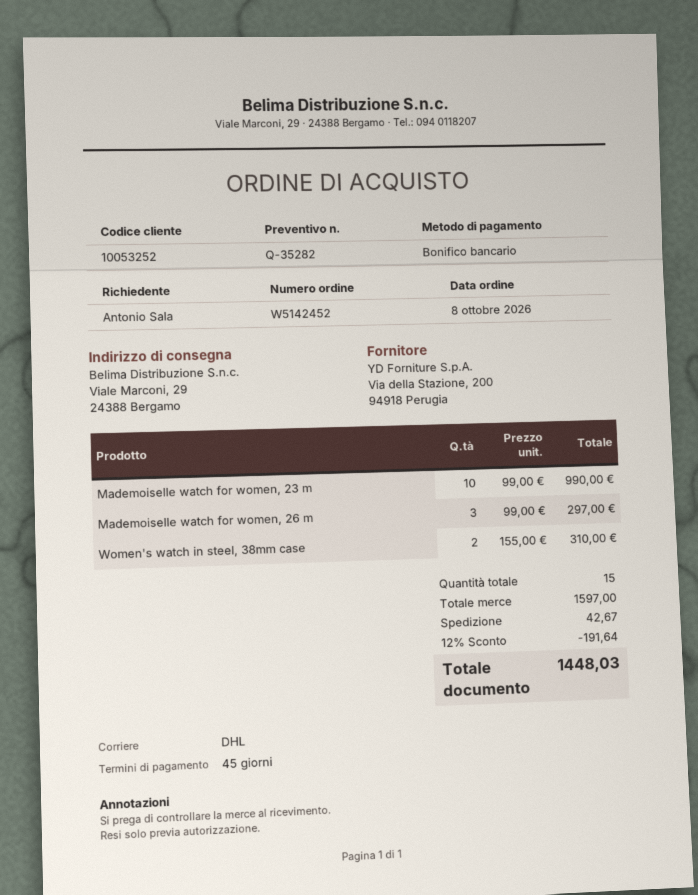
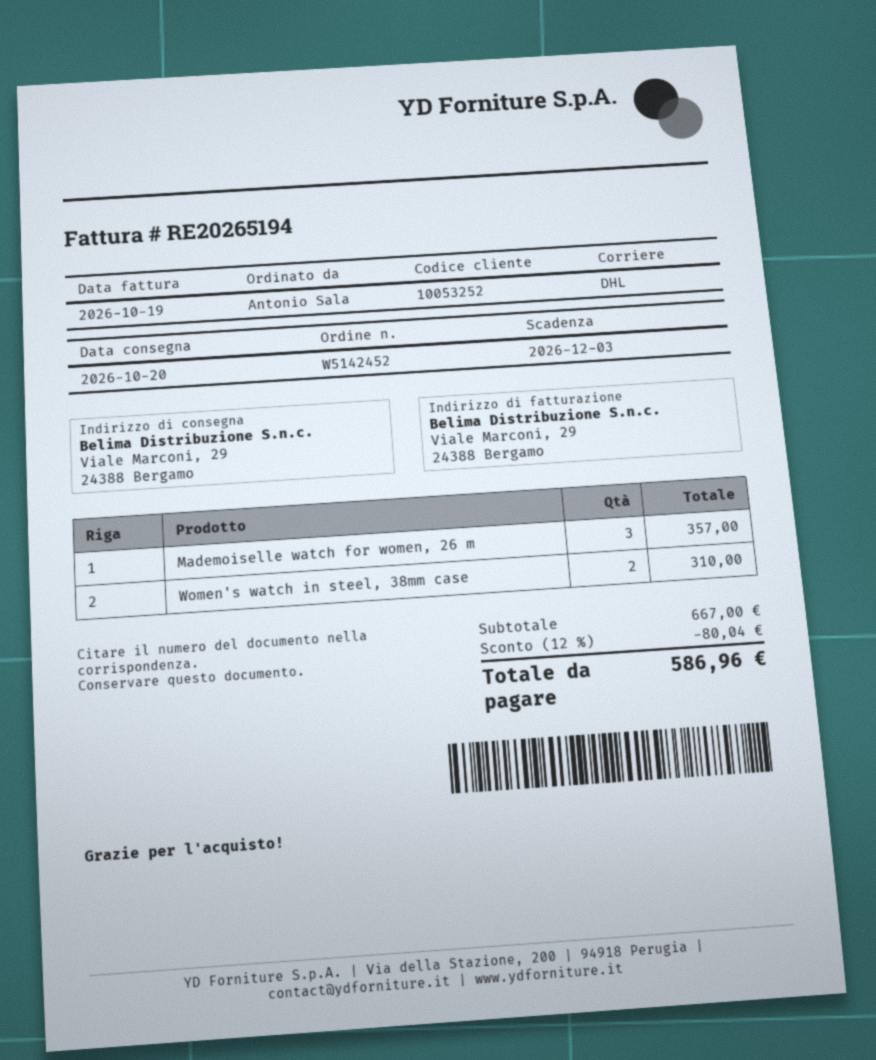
Mademoiselle watch for women, 23 m: 10 for 990.00 -> none
Mademoiselle watch for women, 26 m: 3 for 297.00 -> 3 for 357.00
subtotal: 1597.00 -> 667.00
discount: 12% = 191.64 -> 12% = 80.04
shipping: 42.67 -> none
total: 1448.03 -> 586.96

